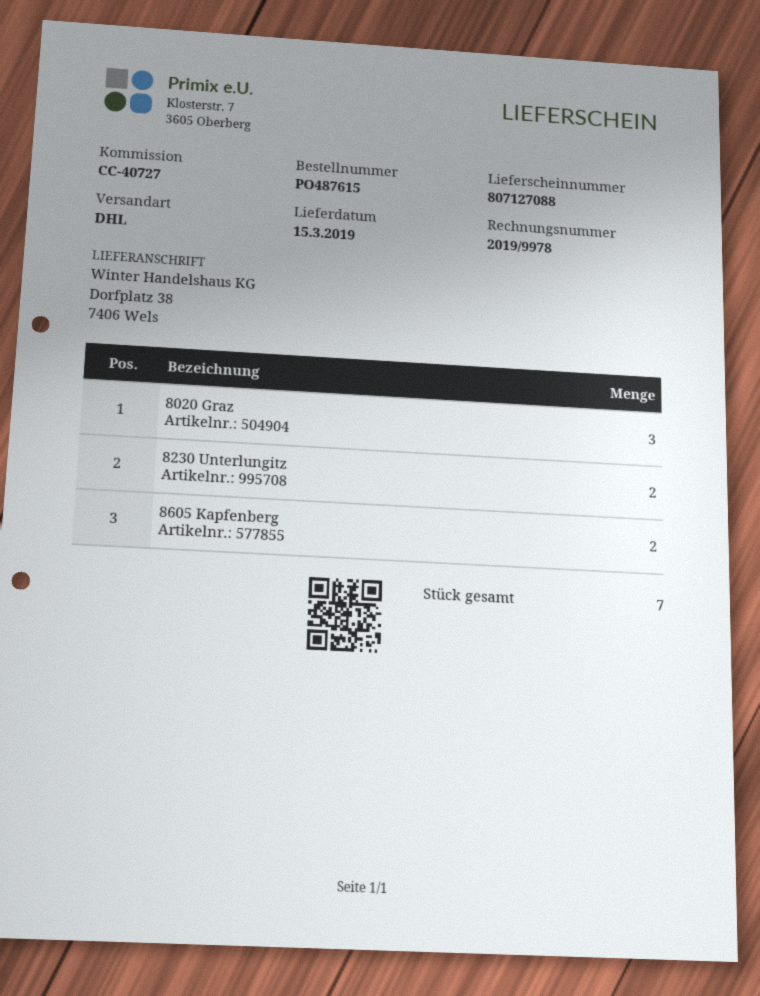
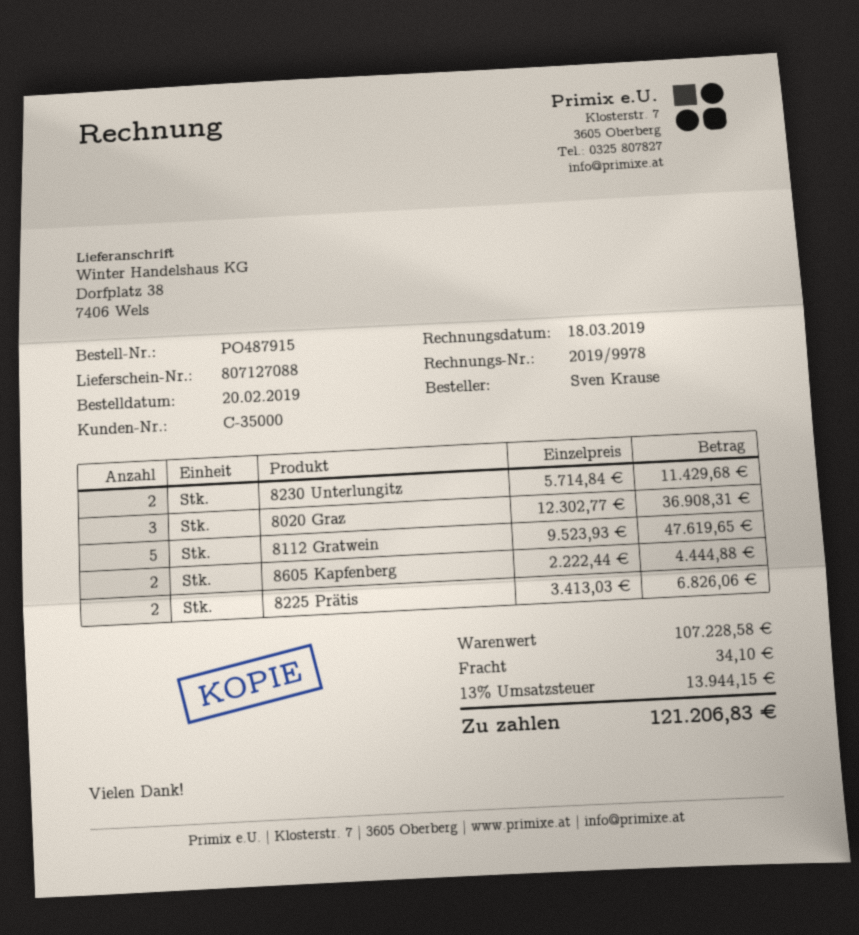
order number: PO487615 -> PO487915
8112 Gratwein: none -> 5
8225 Prätis: none -> 2

